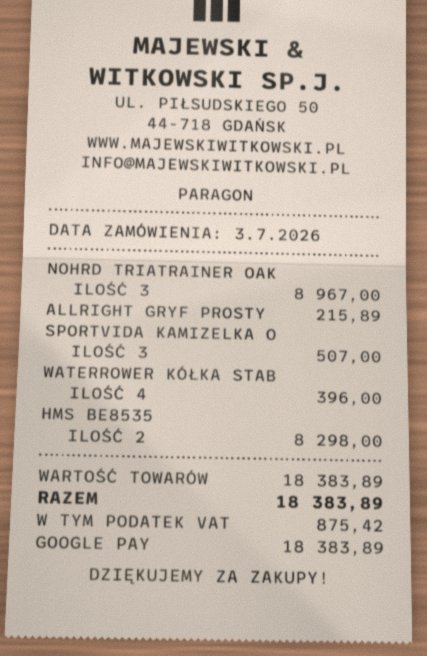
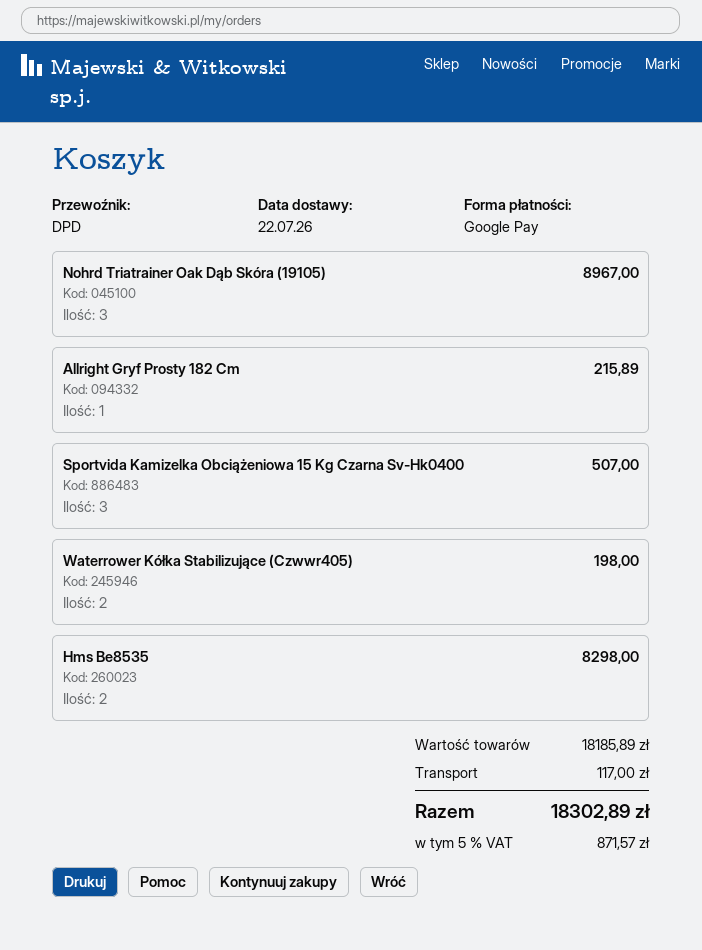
WATERROWER KÓŁKA STAB: 4 for 396.00 -> 2 for 198.00
subtotal: 18383.89 -> 18185.89
shipping: none -> 117.00
tax: 875.42 -> 871.57
total: 18383.89 -> 18302.89

